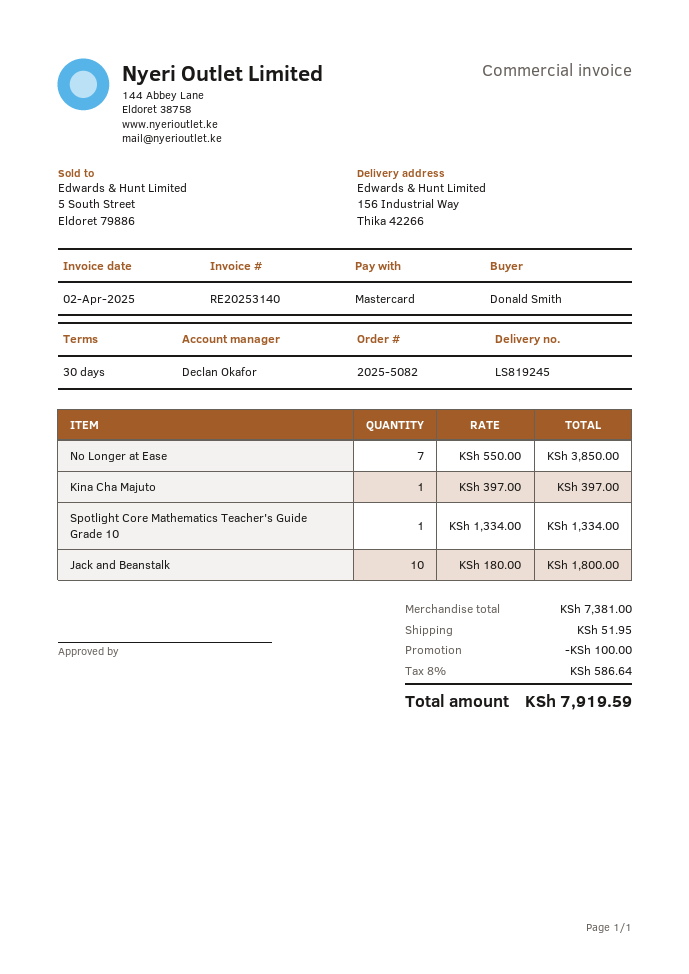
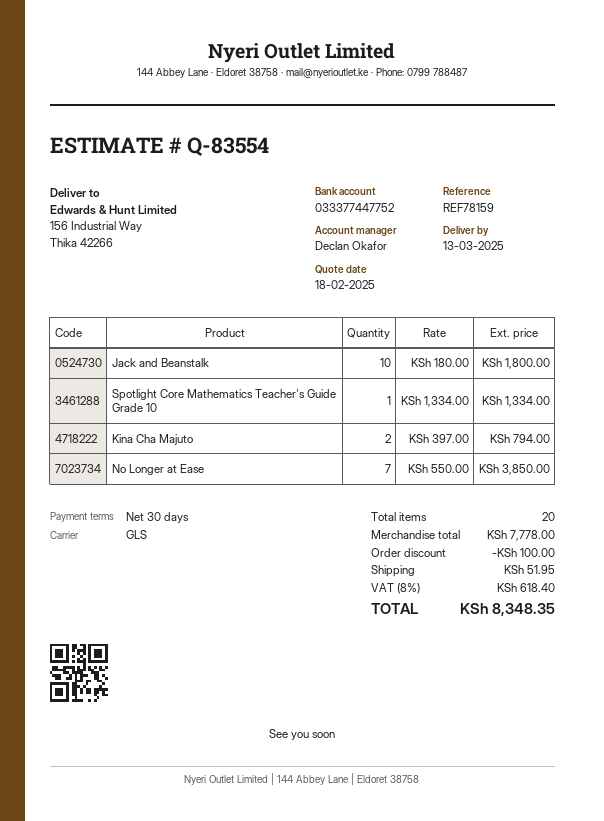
Kina Cha Majuto: 1 x 397.00 = 397.00 -> 2 x 397.00 = 794.00
subtotal: 7381.00 -> 7778.00
tax: 8% = 586.64 -> 8% = 618.40
total: 7919.59 -> 8348.35

